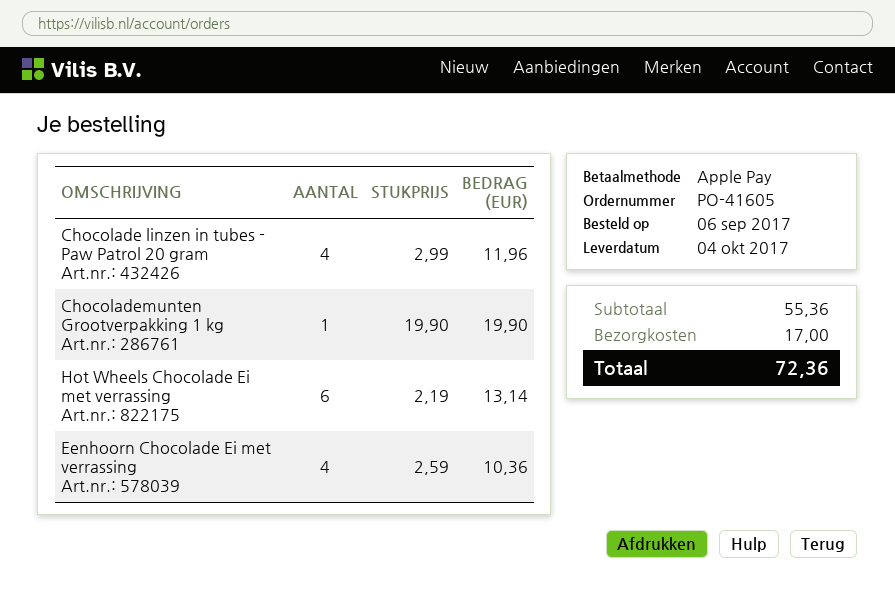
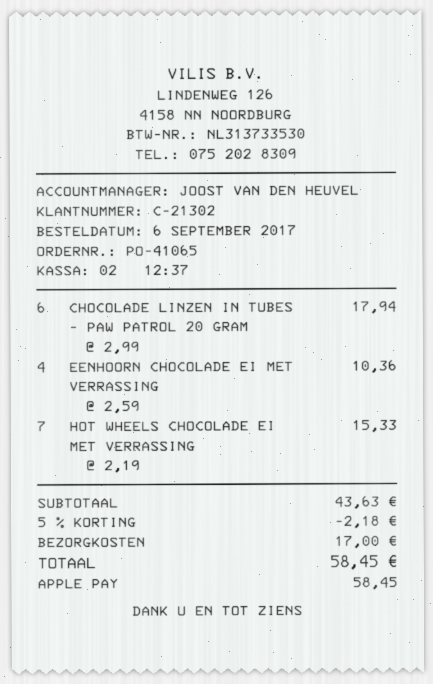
order number: PO-41605 -> PO-41065
Chocolade linzen in tubes - Paw Patrol 20 gram: 4 x 2.99 = 11.96 -> 6 x 2.99 = 17.94
Chocolademunten Grootverpakking 1 kg: 1 x 19.90 = 19.90 -> none
Hot Wheels Chocolade Ei met verrassing: 6 x 2.19 = 13.14 -> 7 x 2.19 = 15.33
subtotal: 55.36 -> 43.63
discount: none -> 5% = 2.18
total: 72.36 -> 58.45

